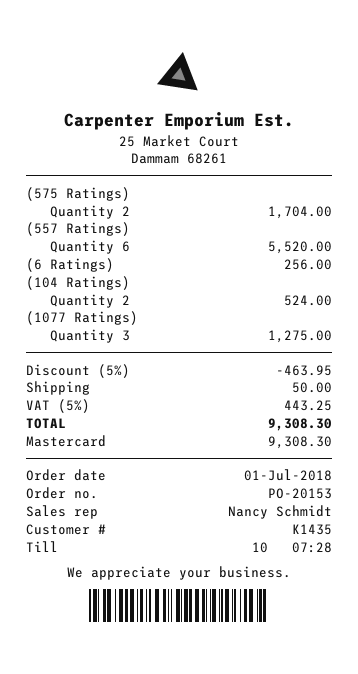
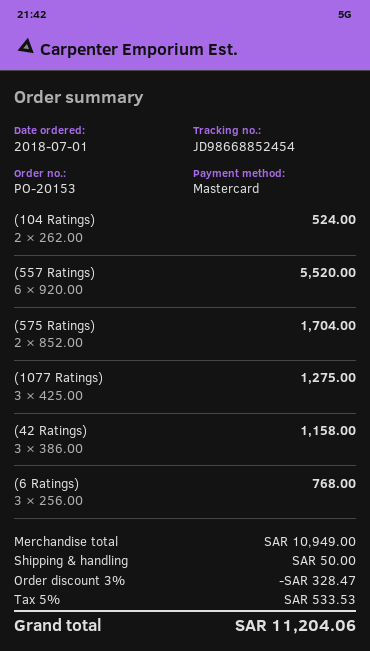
(6 Ratings): 1 for 256.00 -> 3 for 768.00
(42 Ratings): none -> 3 for 1158.00
discount: 5% = 463.95 -> 3% = 328.47
tax: 5% = 443.25 -> 5% = 533.53
total: 9308.30 -> 11204.06

